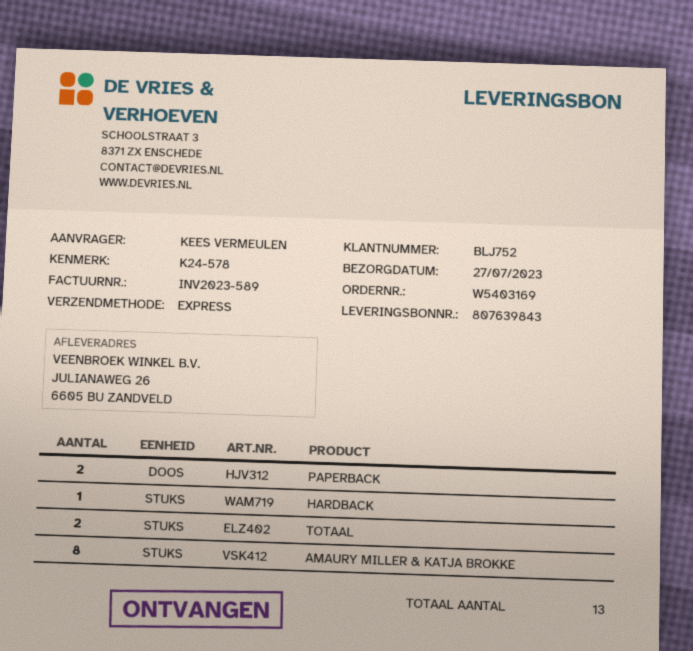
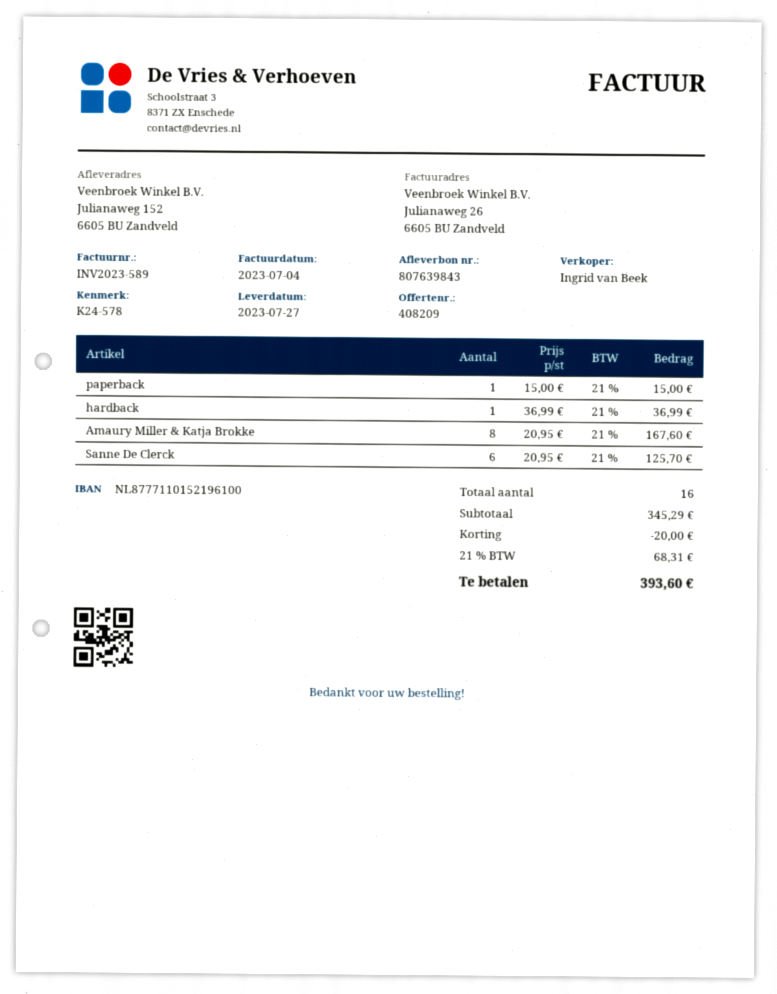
ship to: JULIANAWEG 26, 6605 BU ZANDVELD -> Julianaweg 152, 6605 BU Zandveld
PAPERBACK: 2 -> 1
TOTAAL: 2 -> none
Sanne De Clerck: none -> 6
total quantity: 13 -> 16

